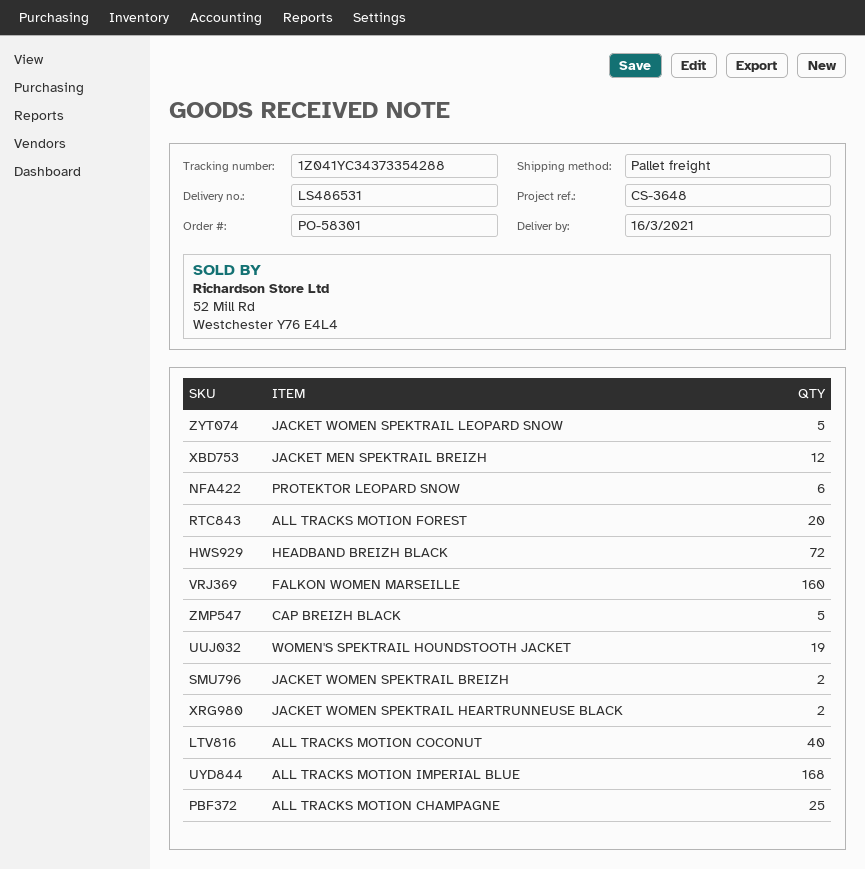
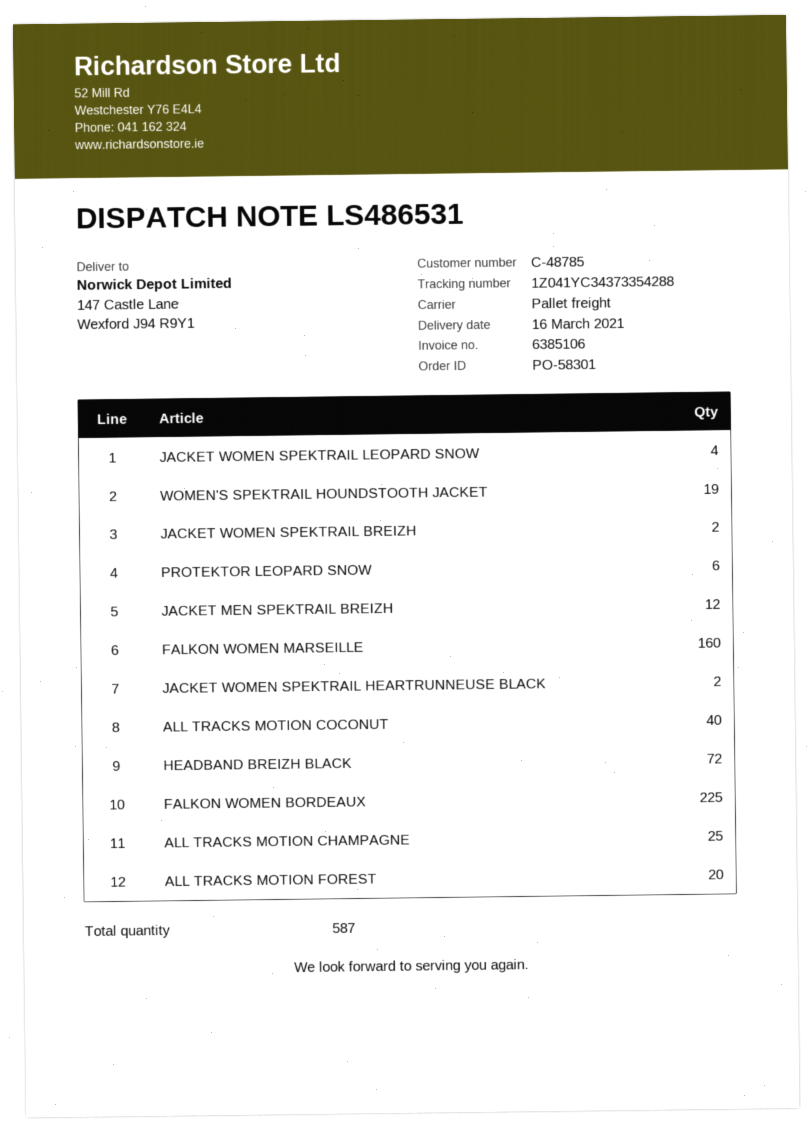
JACKET WOMEN SPEKTRAIL LEOPARD SNOW: 5 -> 4
CAP BREIZH BLACK: 5 -> none
ALL TRACKS MOTION IMPERIAL BLUE: 168 -> none
FALKON WOMEN BORDEAUX: none -> 225

